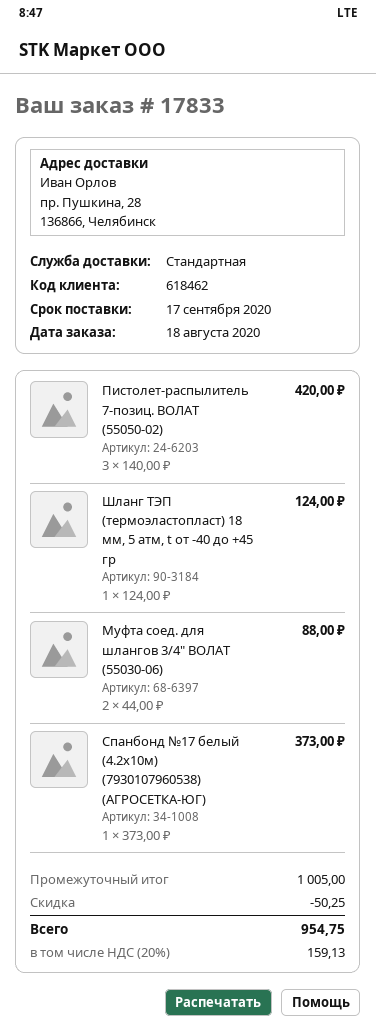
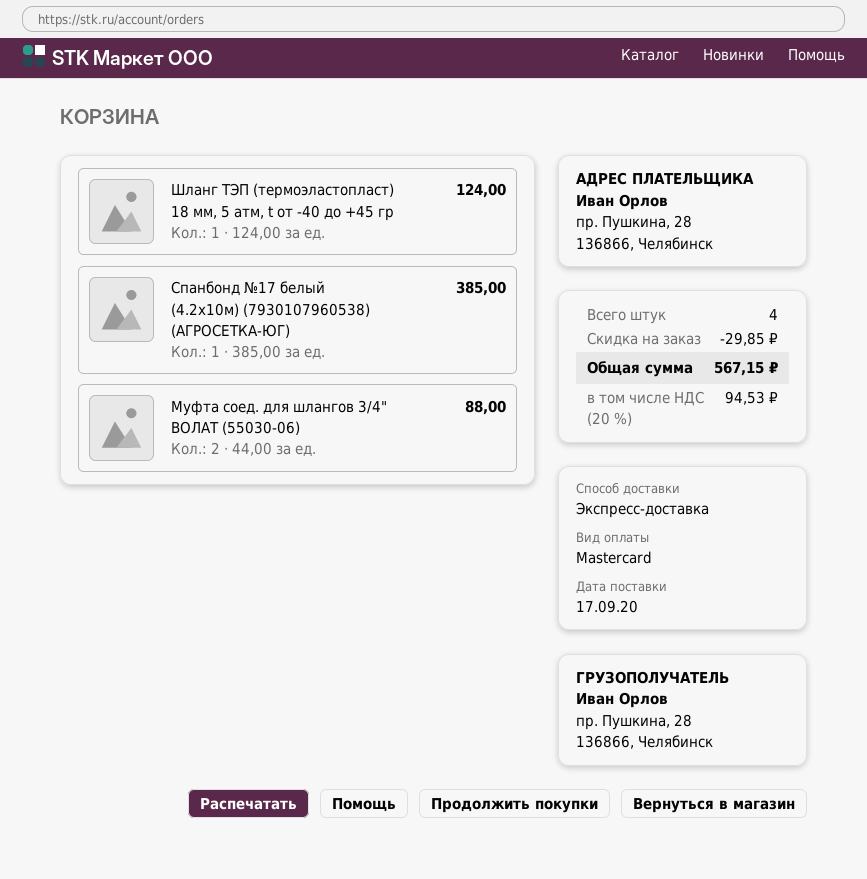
shipping method: standard -> express
Пистолет-распылитель 7-позиц. ВОЛАТ (55050-02): 3 x 140.00 = 420.00 -> none
Спанбонд №17 белый (4.2x10м) (7930107960538) (АГРОСЕТКА-ЮГ): 1 x 373.00 = 373.00 -> 1 x 385.00 = 385.00
discount: 50.25 -> 29.85
tax: 20% = 159.13 -> 20% = 94.53
total: 954.75 -> 567.15

